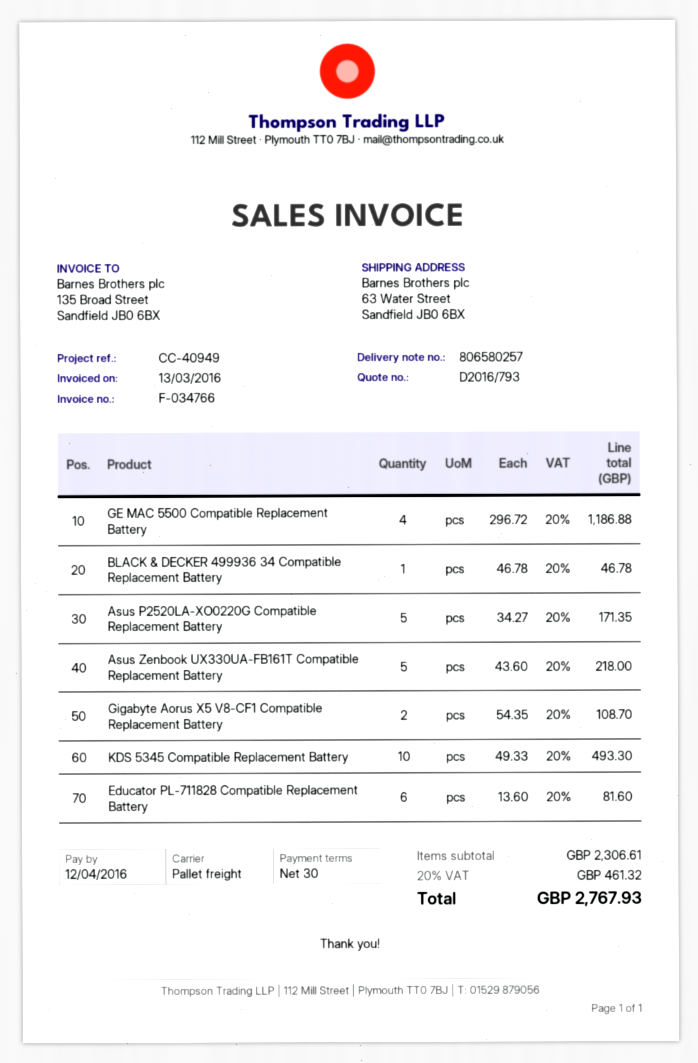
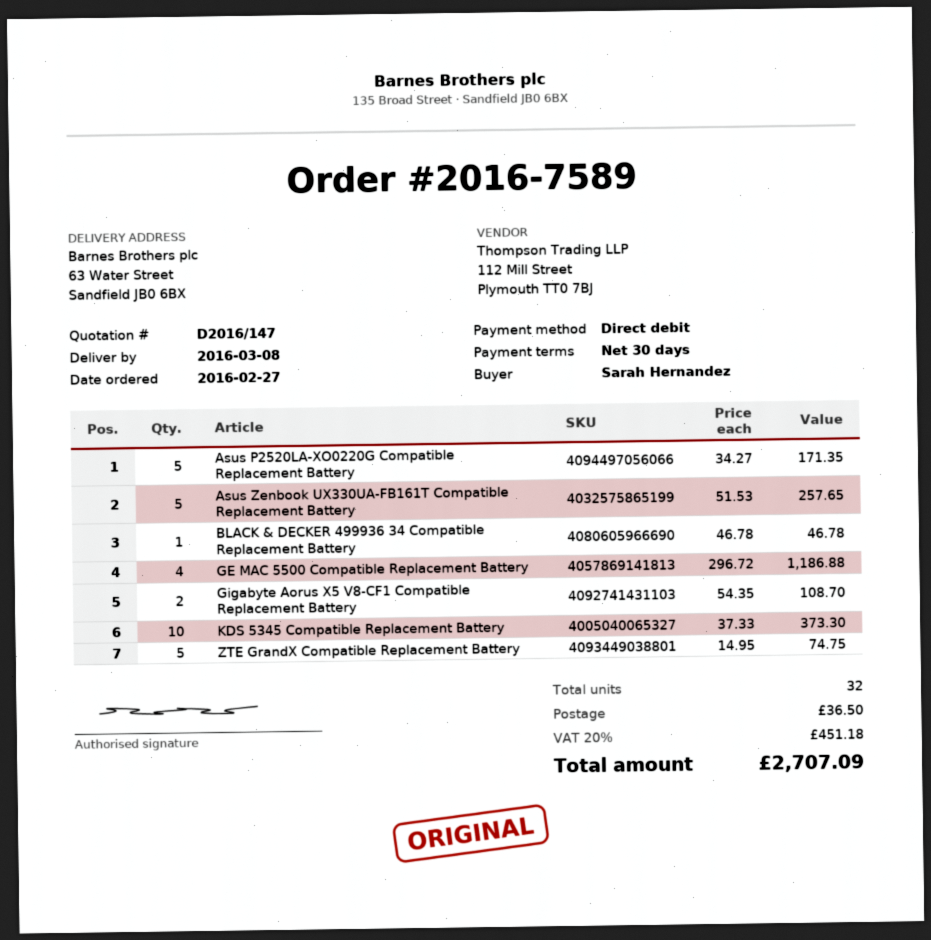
quote number: D2016/793 -> D2016/147
Asus Zenbook UX330UA-FB161T Compatible Replacement Battery: 5 x 43.60 = 218.00 -> 5 x 51.53 = 257.65
KDS 5345 Compatible Replacement Battery: 10 x 49.33 = 493.30 -> 10 x 37.33 = 373.30
Educator PL-711828 Compatible Replacement Battery: 6 x 13.60 = 81.60 -> none
ZTE GrandX Compatible Replacement Battery: none -> 5 x 14.95 = 74.75
shipping: none -> 36.50
tax: 20% = 461.32 -> 20% = 451.18
total: 2767.93 -> 2707.09

